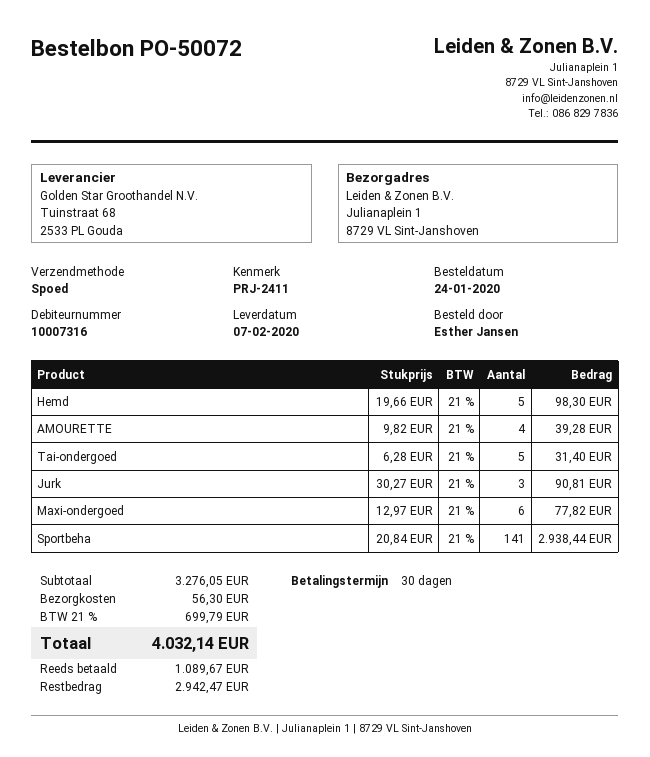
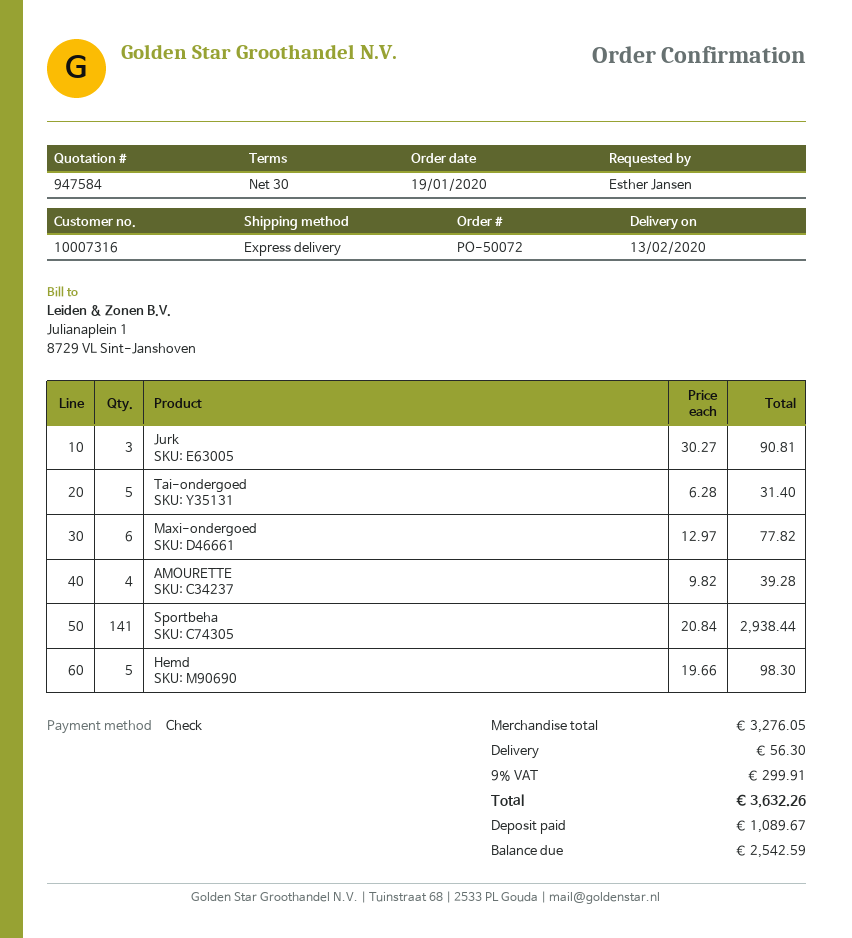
order date: 2020-01-24 -> 2020-01-19
delivery date: 2020-02-07 -> 2020-02-13
tax: 21% = 699.79 -> 9% = 299.91
total: 4032.14 -> 3632.26
balance: 2942.47 -> 2542.59

